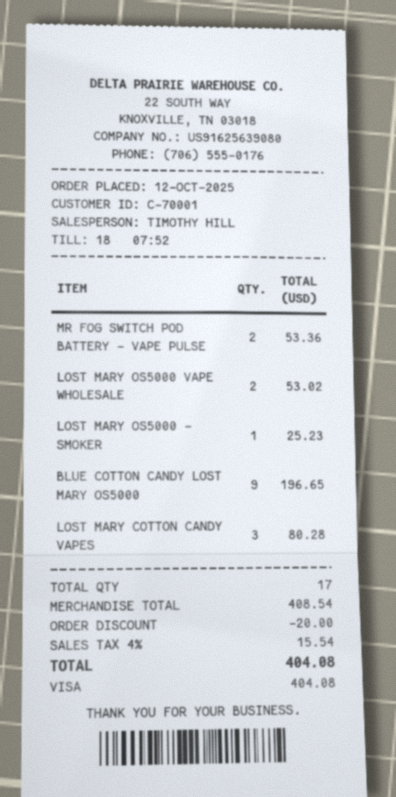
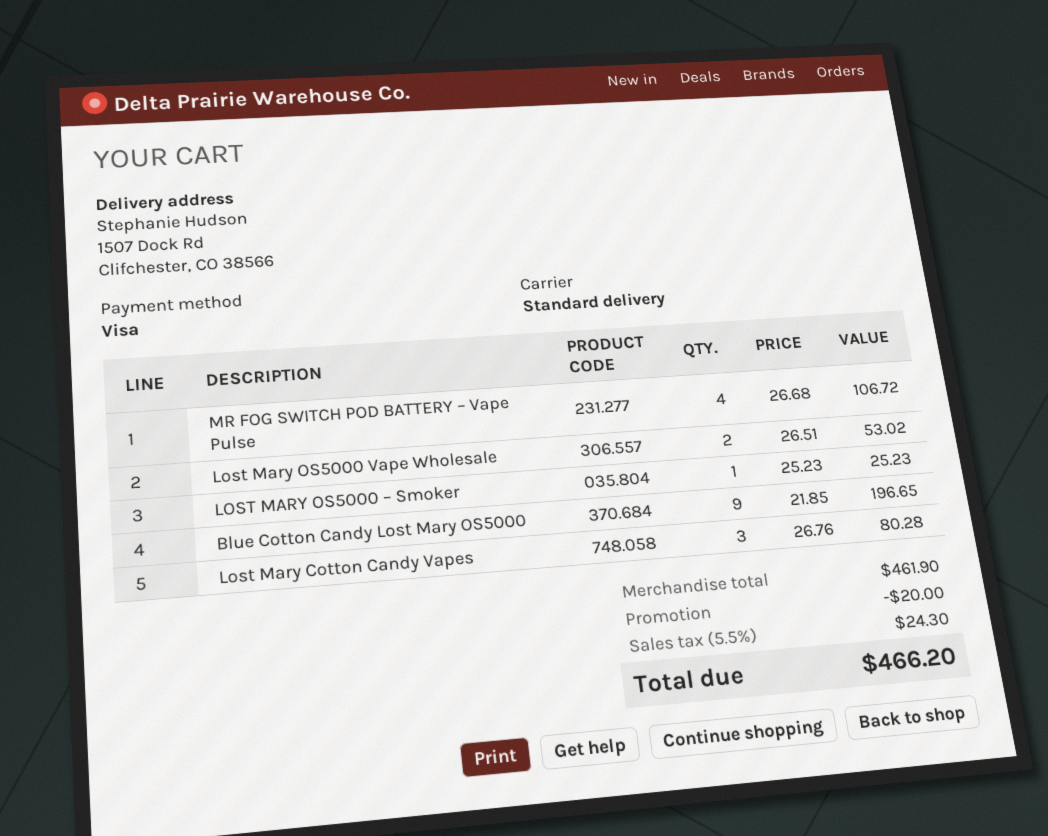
MR FOG SWITCH POD BATTERY – VAPE PULSE: 2 for 53.36 -> 4 for 106.72
subtotal: 408.54 -> 461.90
tax: 4% = 15.54 -> 5.5% = 24.30
total: 404.08 -> 466.20

